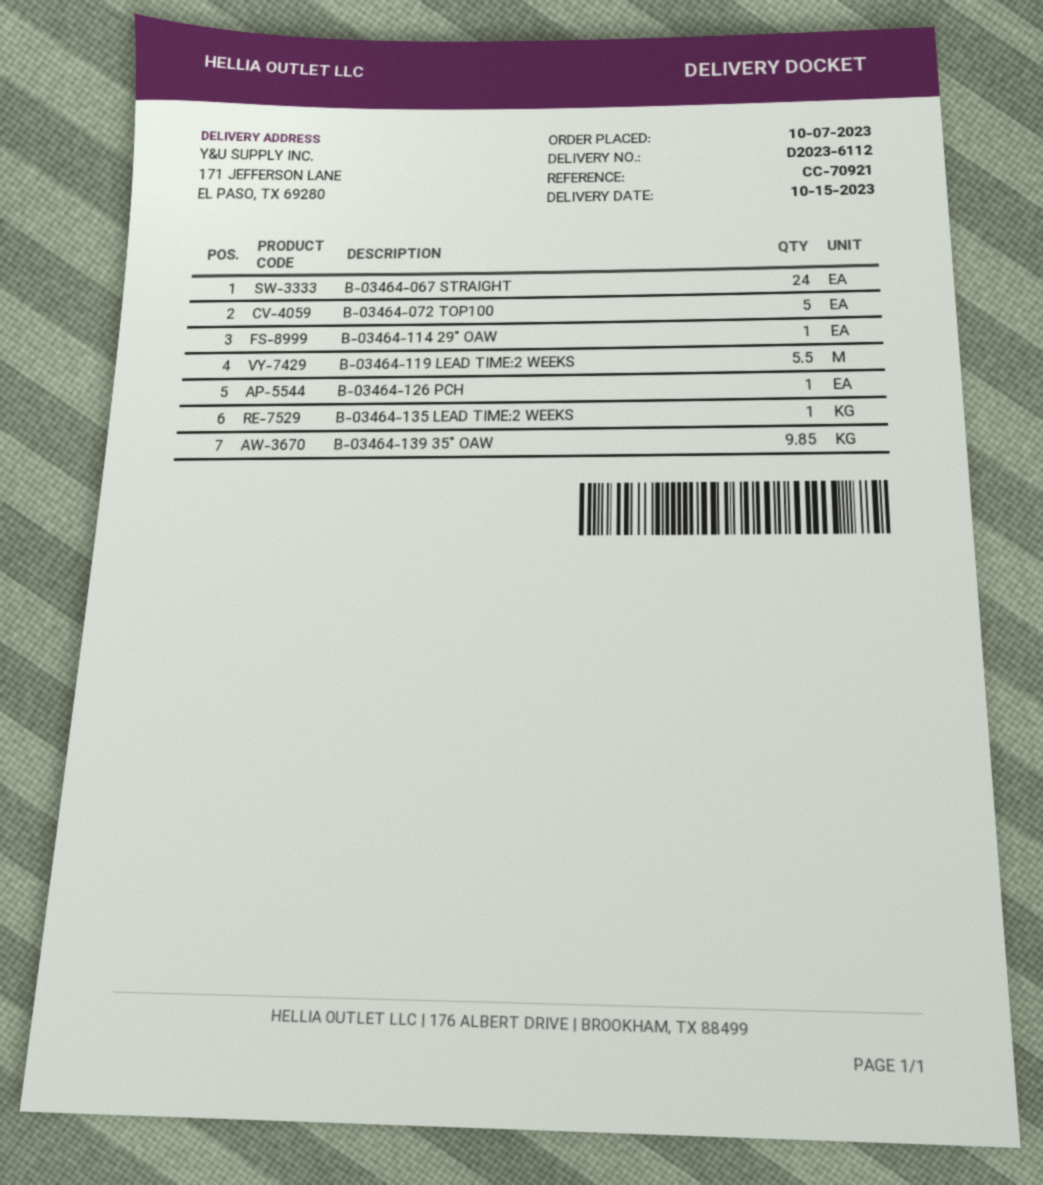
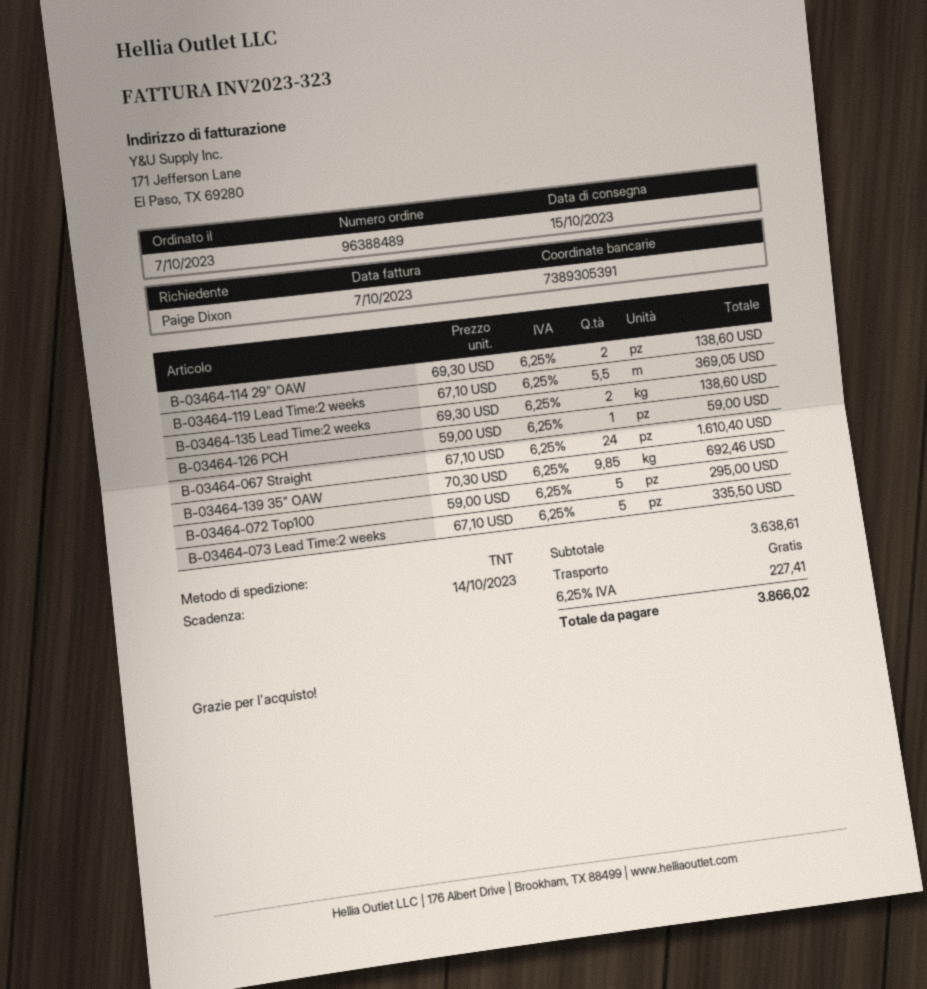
B-03464-114 29" OAW: 1 -> 2
B-03464-135 LEAD TIME:2 WEEKS: 1 -> 2
B-03464-073 Lead Time:2 weeks: none -> 5

